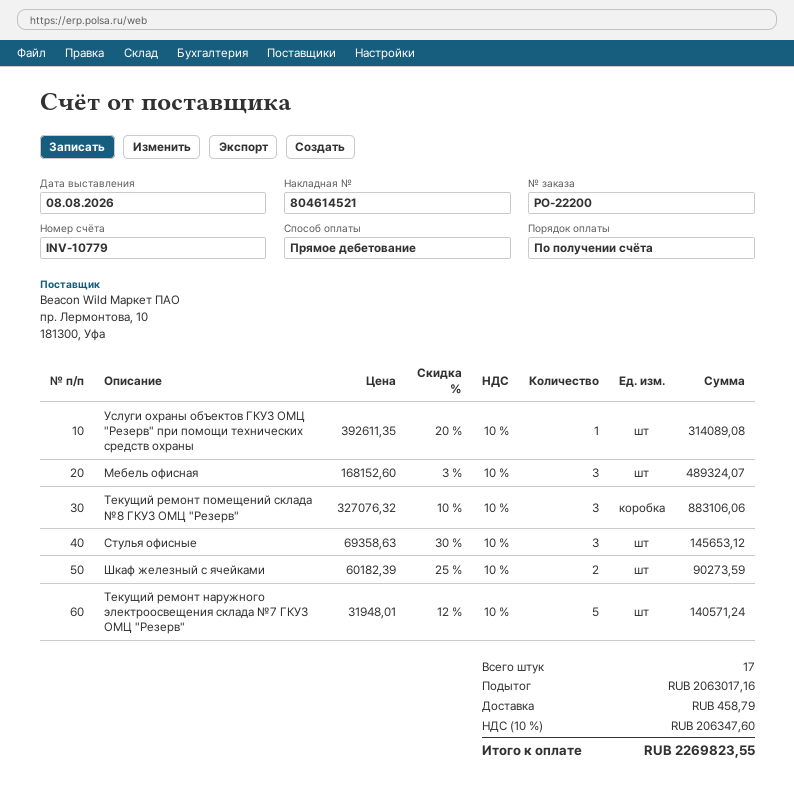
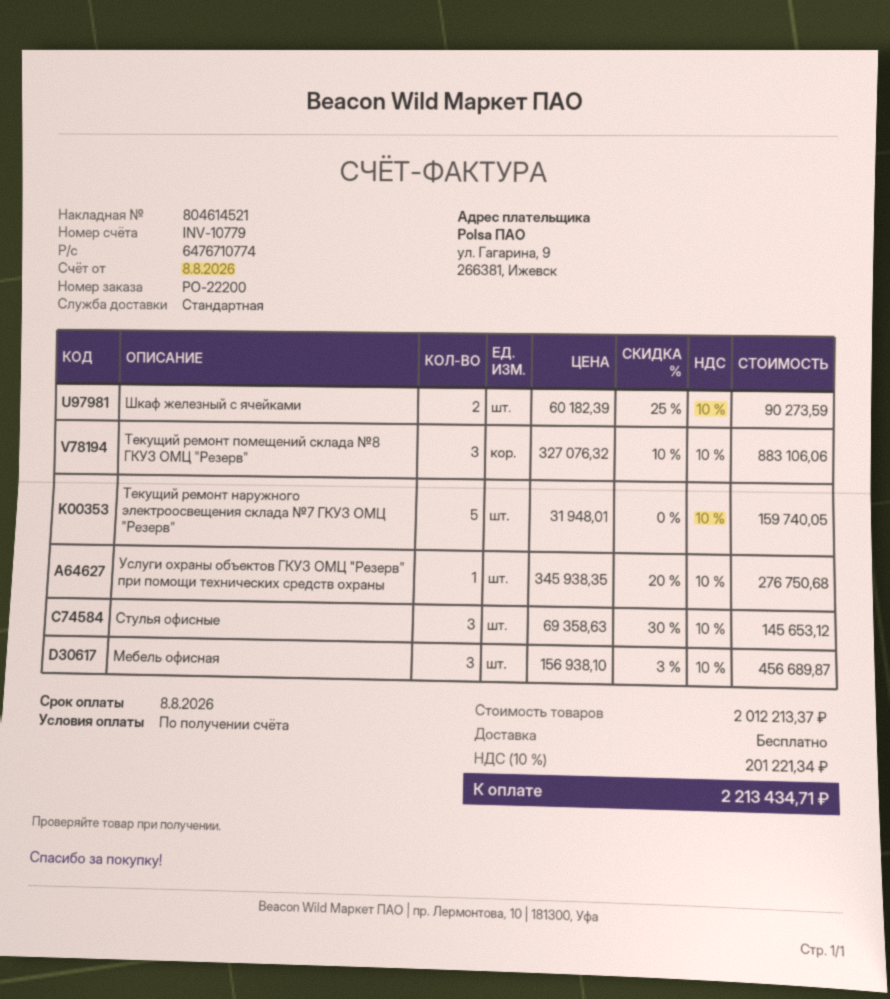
Услуги охраны объектов ГКУЗ ОМЦ "Резерв" при помощи технических средств охраны: 1 x 392611.35 - 20% = 314089.08 -> 1 x 345938.35 - 20% = 276750.68
Мебель офисная: 3 x 168152.60 - 3% = 489324.07 -> 3 x 156938.10 - 3% = 456689.87
Текущий ремонт наружного электроосвещения склада №7 ГКУЗ ОМЦ "Резерв": 5 x 31948.01 - 12% = 140571.24 -> 5 x 31948.01 = 159740.05
subtotal: 2063017.16 -> 2012213.37
shipping: 458.79 -> 0.00
tax: 10% = 206347.60 -> 10% = 201221.34
total: 2269823.55 -> 2213434.71

